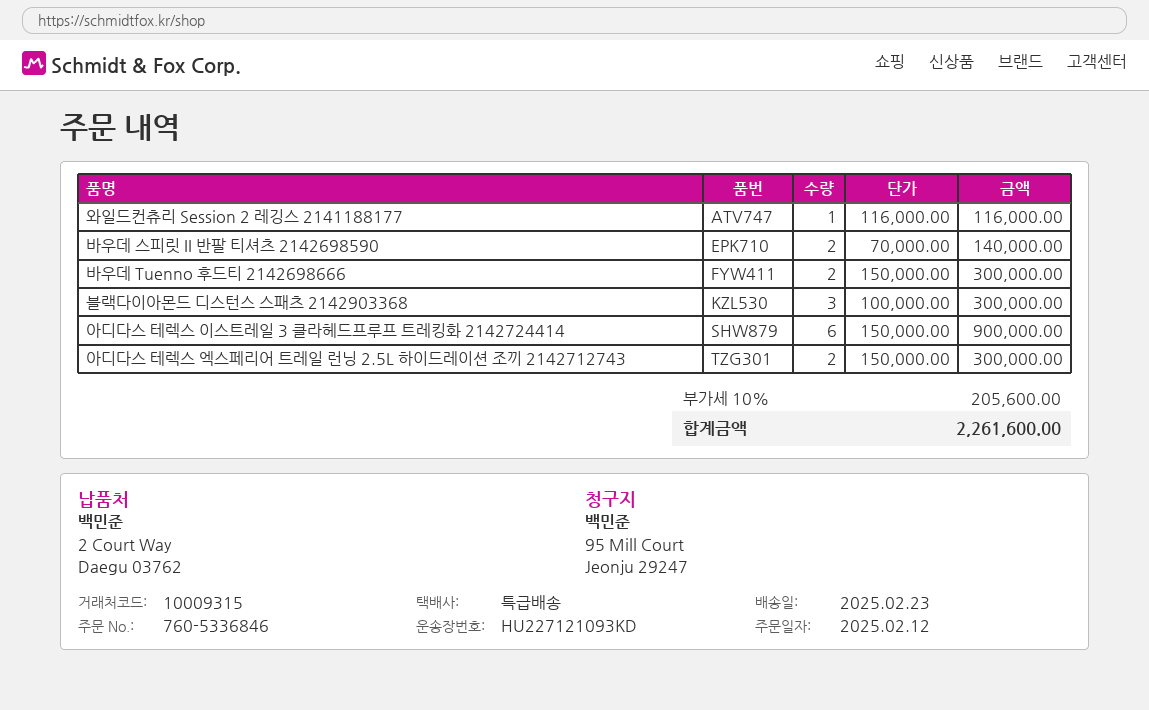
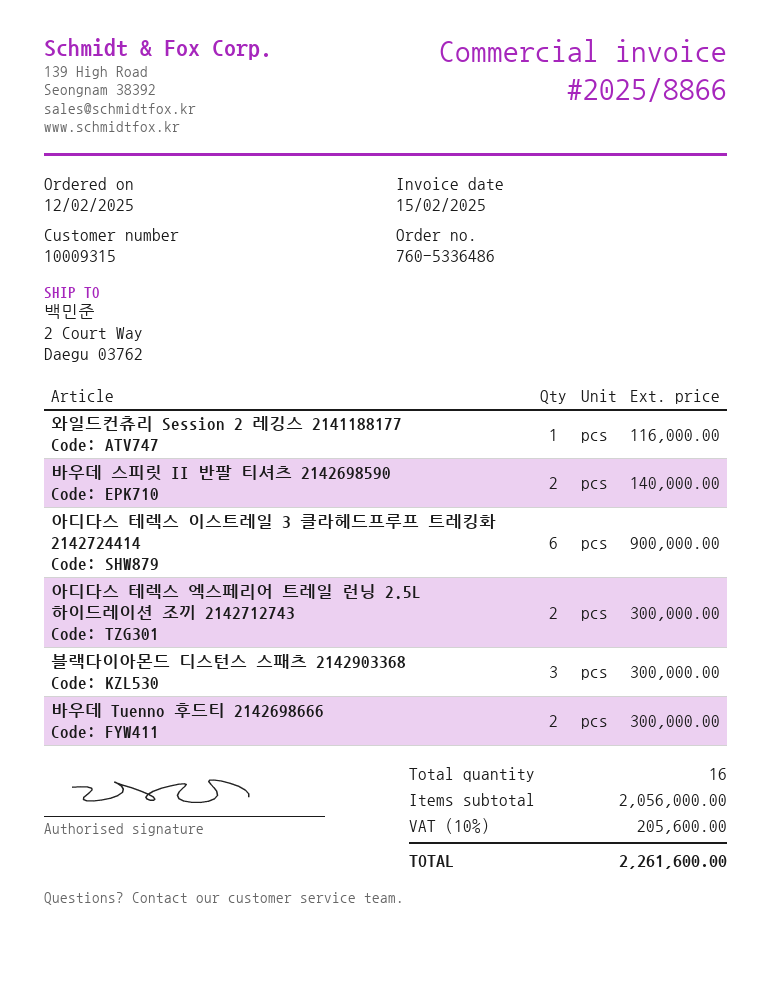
order number: 760-5336846 -> 760-5336486

